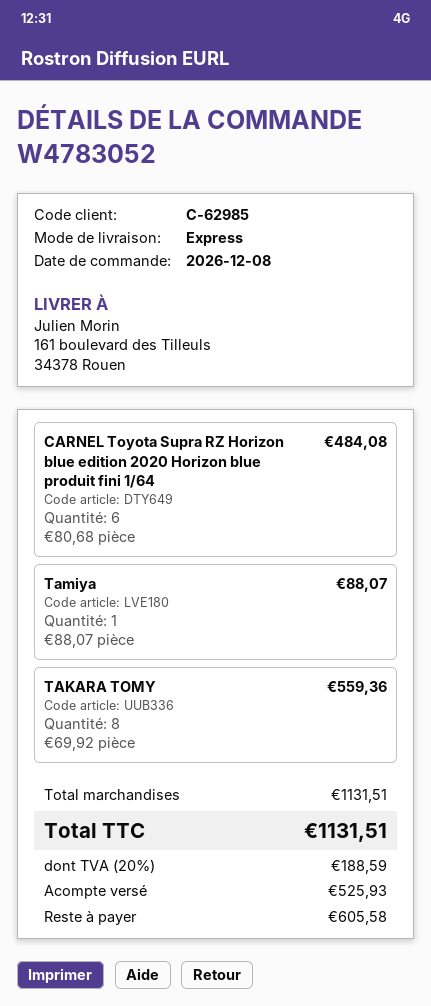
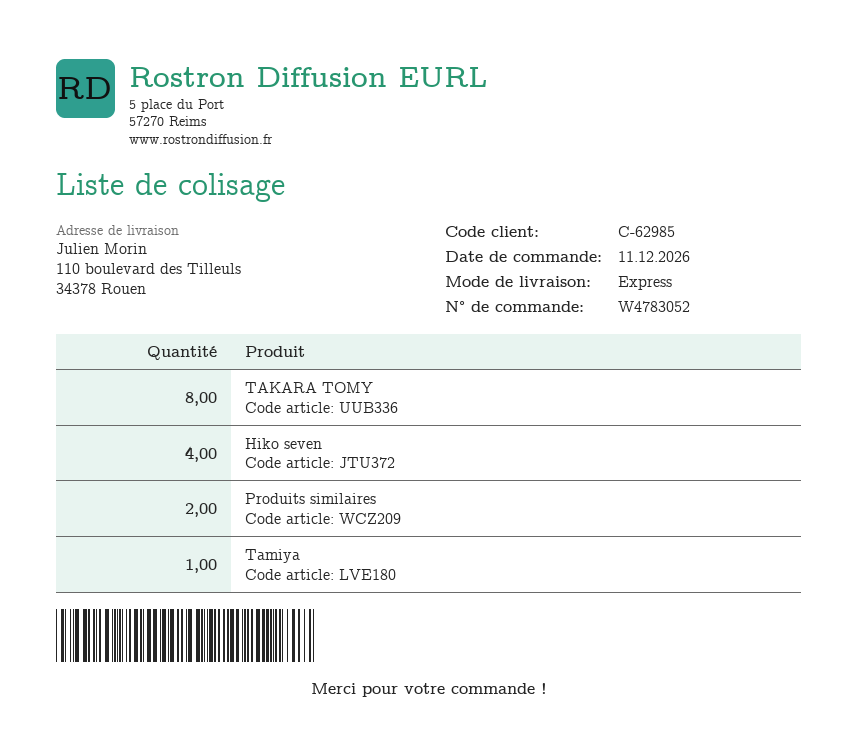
order date: 2026-12-08 -> 2026-12-11
ship to: 161 boulevard des Tilleuls, 34378 Rouen -> 110 boulevard des Tilleuls, 34378 Rouen
CARNEL Toyota Supra RZ Horizon blue edition 2020 Horizon blue produit fini 1/64: 6 -> none
Hiko seven: none -> 4
Produits similaires: none -> 2

